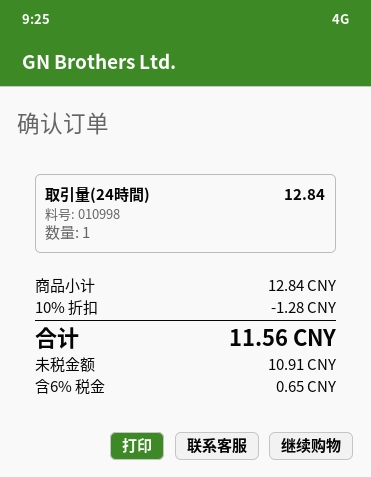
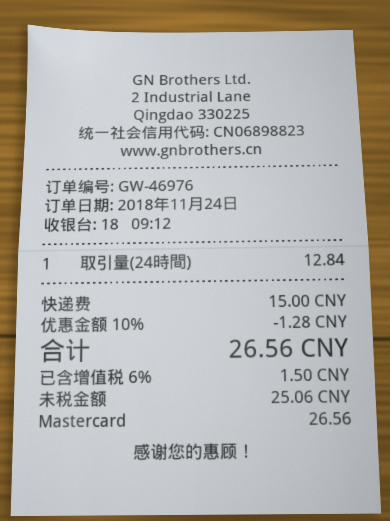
shipping: none -> 15.00
net: 10.91 -> 25.06
tax: 6% = 0.65 -> 6% = 1.50
total: 11.56 -> 26.56

